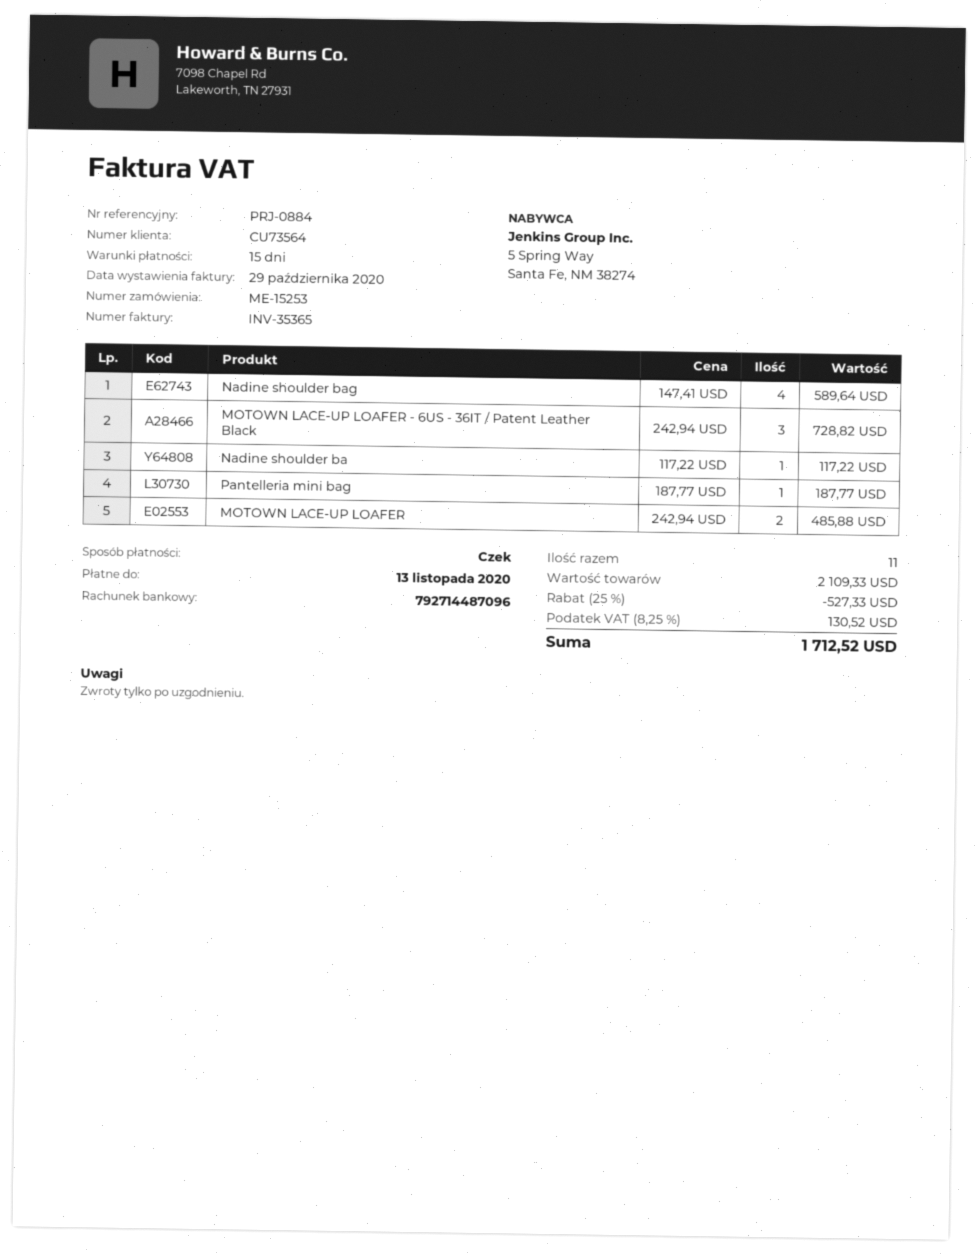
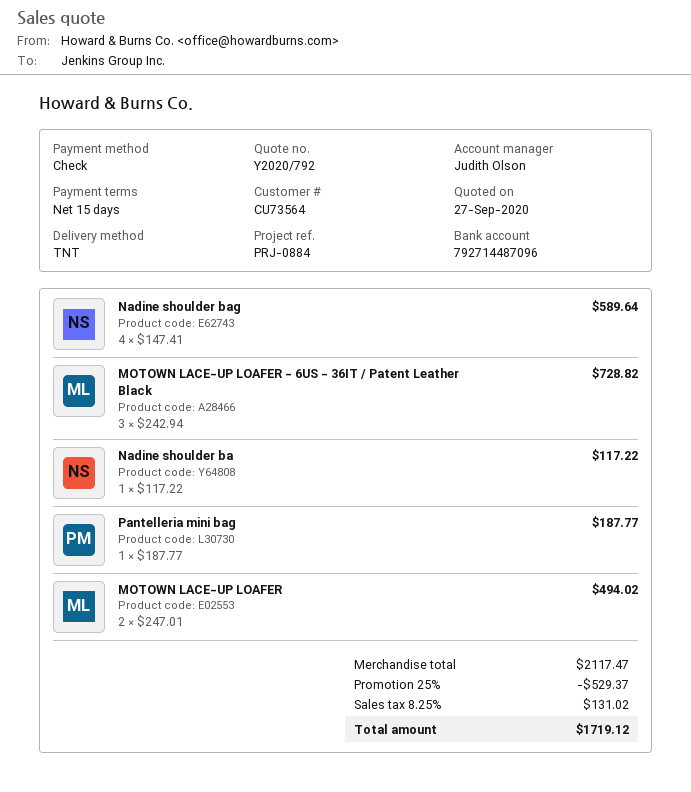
MOTOWN LACE-UP LOAFER: 2 x 242.94 = 485.88 -> 2 x 247.01 = 494.02
subtotal: 2109.33 -> 2117.47
discount: 25% = 527.33 -> 25% = 529.37
tax: 8.25% = 130.52 -> 8.25% = 131.02
total: 1712.52 -> 1719.12

